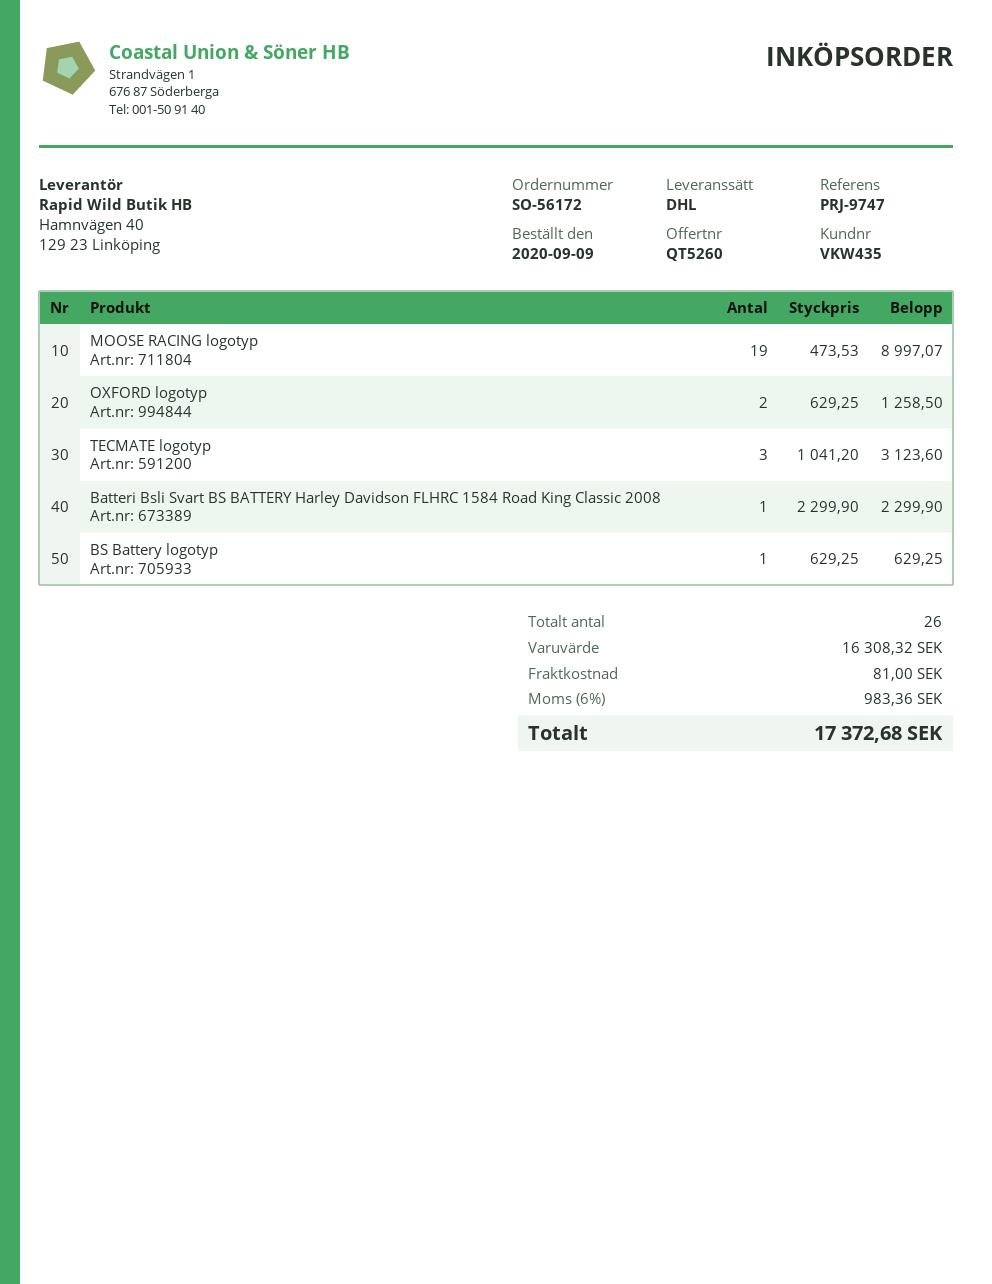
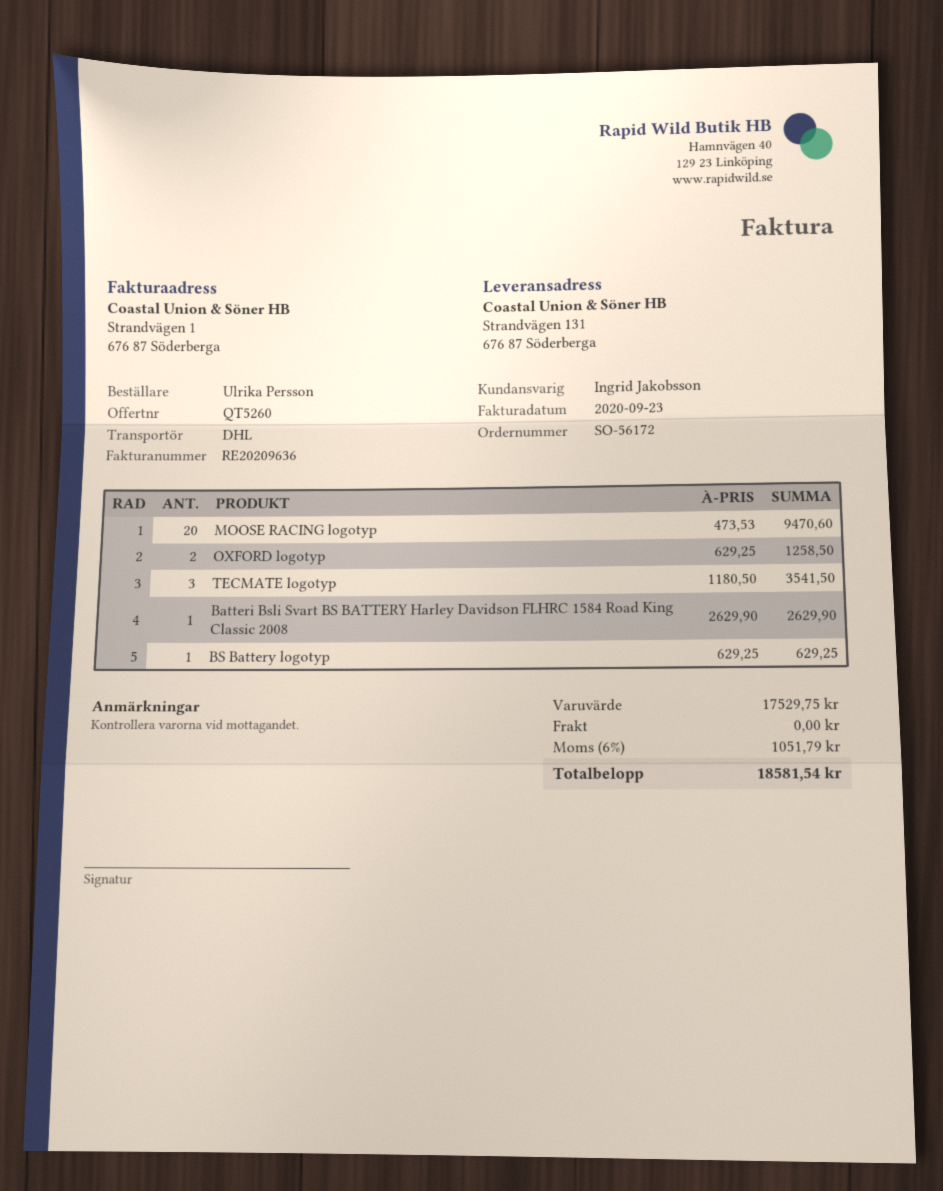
MOOSE RACING logotyp: 19 x 473.53 = 8997.07 -> 20 x 473.53 = 9470.60
TECMATE logotyp: 3 x 1041.20 = 3123.60 -> 3 x 1180.50 = 3541.50
Batteri Bsli Svart BS BATTERY Harley Davidson FLHRC 1584 Road King Classic 2008: 1 x 2299.90 = 2299.90 -> 1 x 2629.90 = 2629.90
subtotal: 16308.32 -> 17529.75
shipping: 81.00 -> 0.00
tax: 6% = 983.36 -> 6% = 1051.79
total: 17372.68 -> 18581.54

